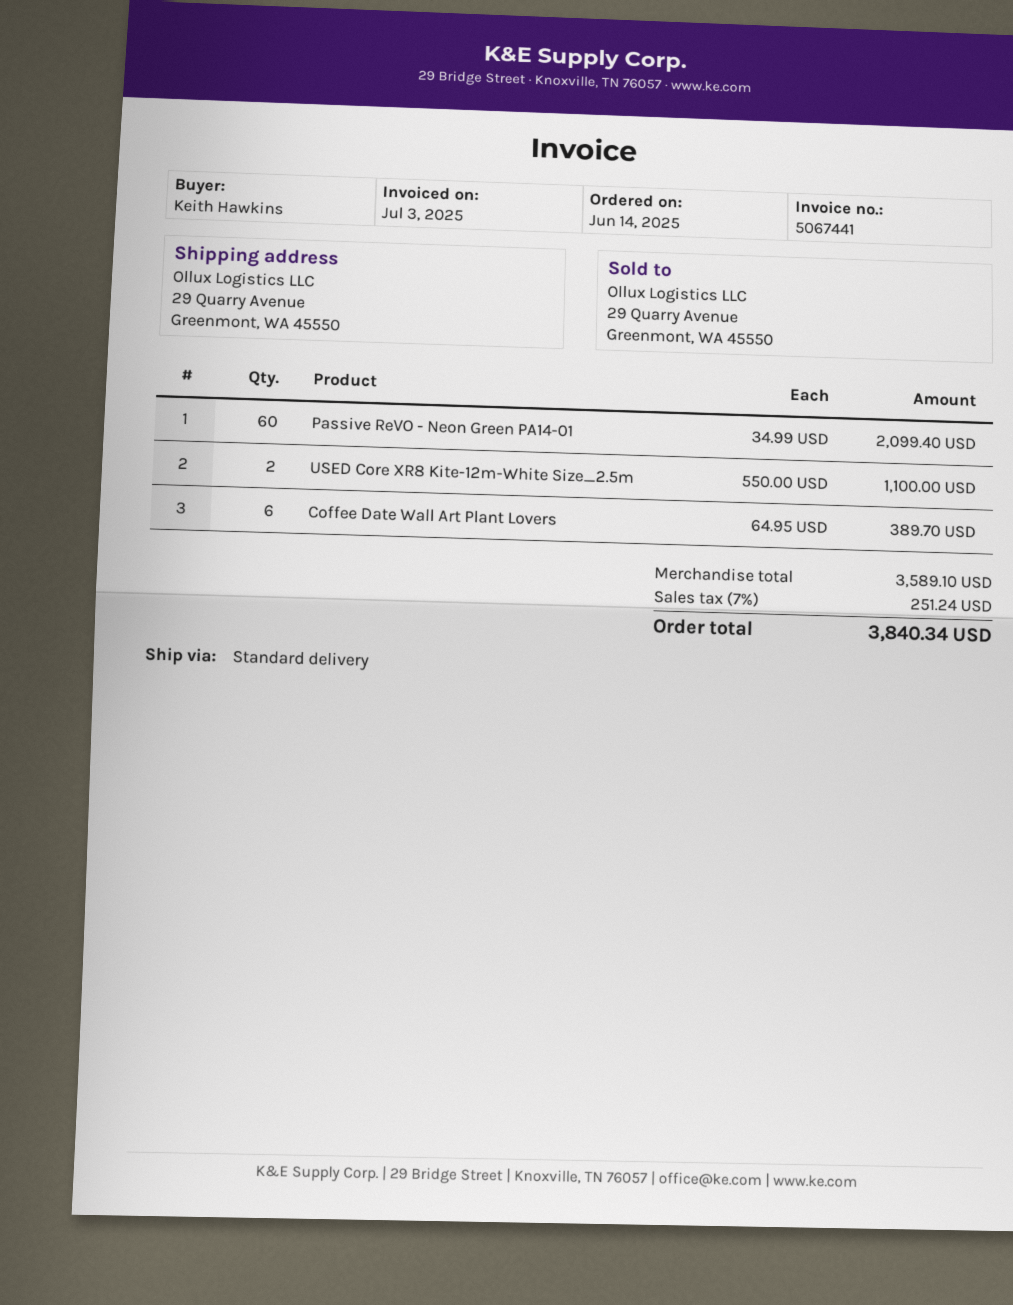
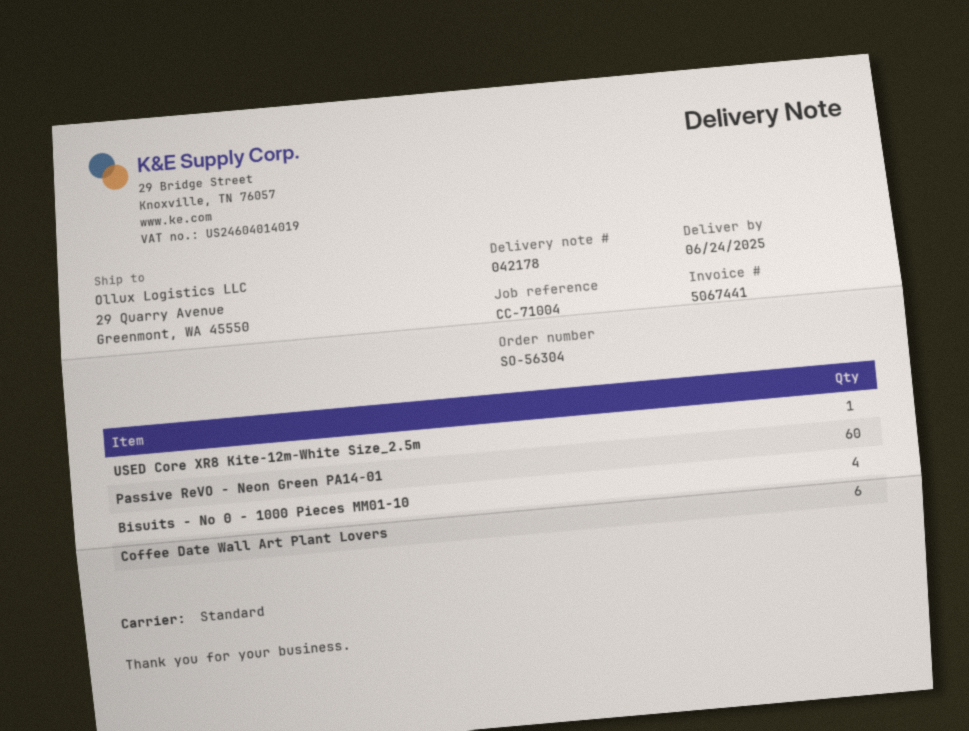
USED Core XR8 Kite-12m-White Size_2.5m: 2 -> 1
Bisuits - No 0 - 1000 Pieces MM01-10: none -> 4

